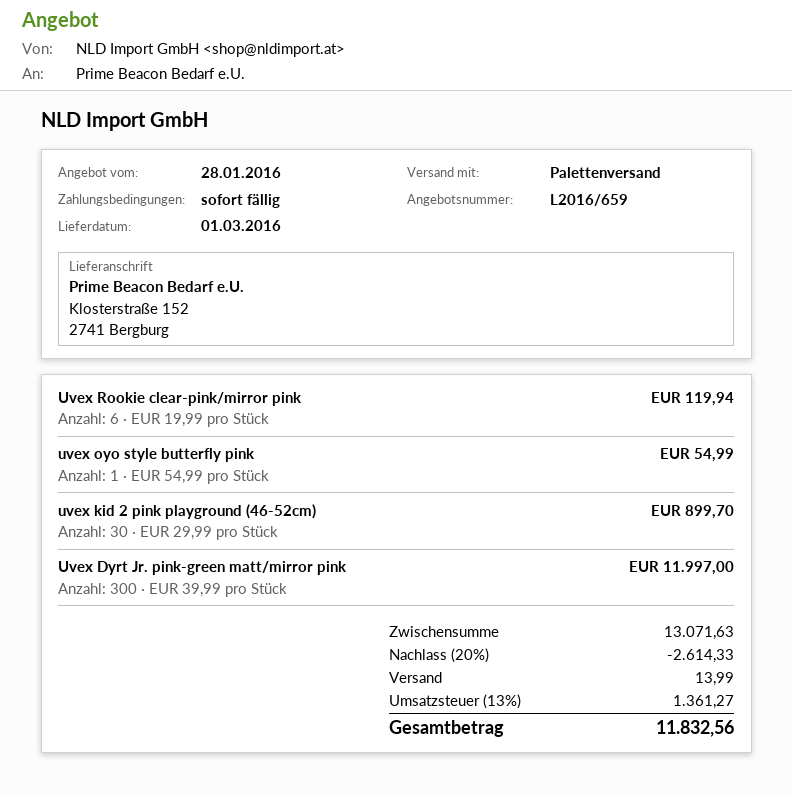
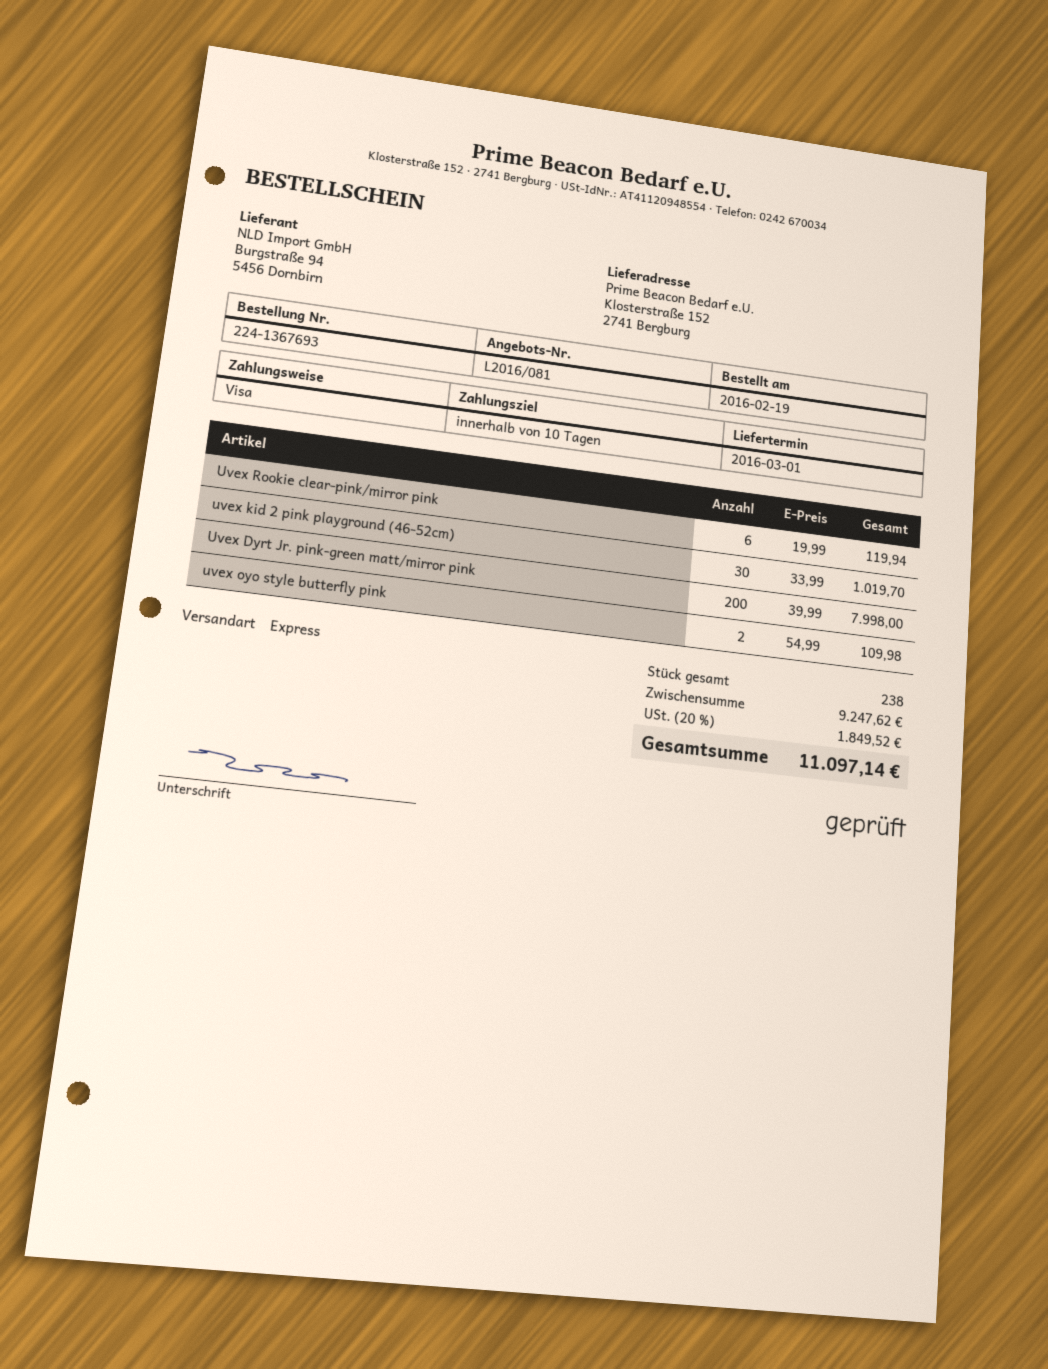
quote number: L2016/659 -> L2016/081
payment terms: on receipt -> 10 days
shipping method: pallet freight -> express
uvex oyo style butterfly pink: 1 x 54.99 = 54.99 -> 2 x 54.99 = 109.98
uvex kid 2 pink playground (46-52cm): 30 x 29.99 = 899.70 -> 30 x 33.99 = 1019.70
Uvex Dyrt Jr. pink-green matt/mirror pink: 300 x 39.99 = 11997.00 -> 200 x 39.99 = 7998.00
subtotal: 13071.63 -> 9247.62
discount: 20% = 2614.33 -> none
shipping: 13.99 -> none
tax: 13% = 1361.27 -> 20% = 1849.52
total: 11832.56 -> 11097.14

